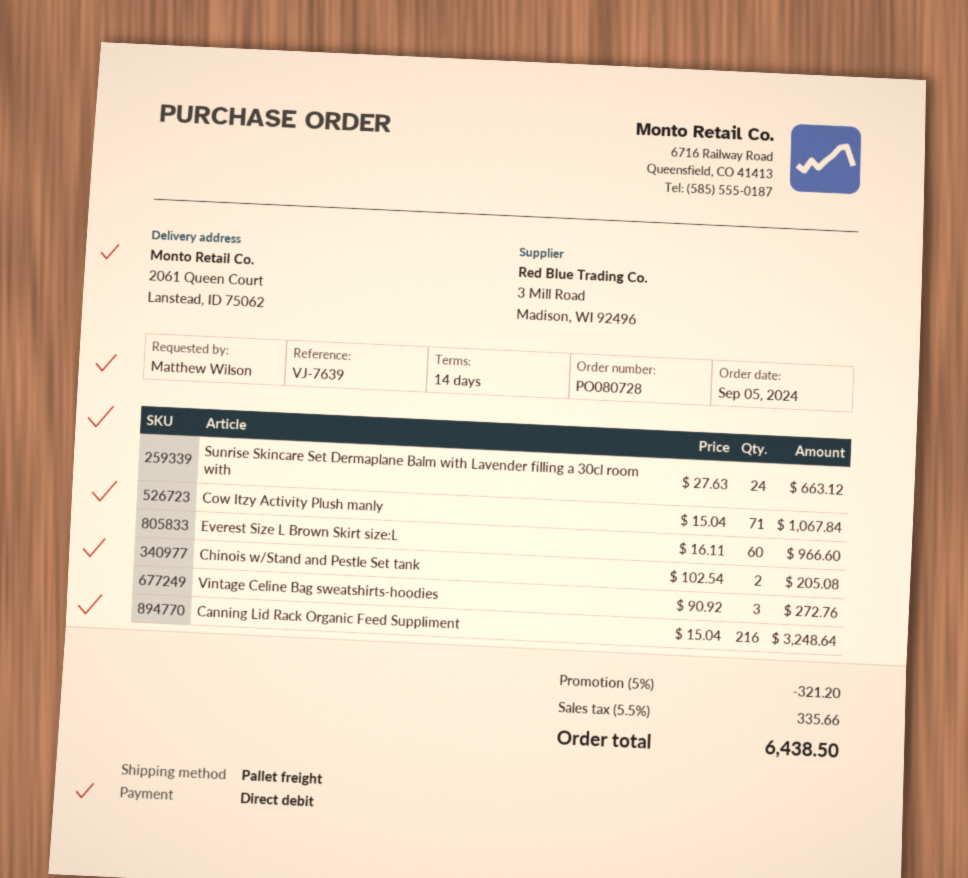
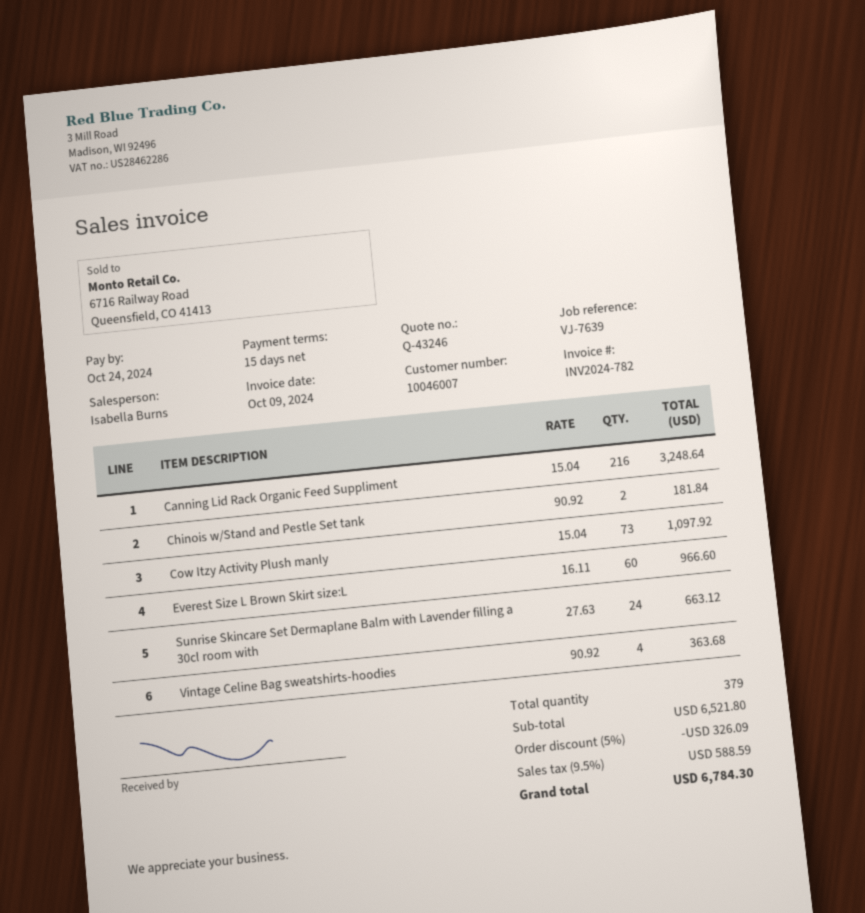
payment terms: 14 days -> 15 days
Cow Itzy Activity Plush manly: 71 x 15.04 = 1067.84 -> 73 x 15.04 = 1097.92
Chinois w/Stand and Pestle Set tank: 2 x 102.54 = 205.08 -> 2 x 90.92 = 181.84
Vintage Celine Bag sweatshirts-hoodies: 3 x 90.92 = 272.76 -> 4 x 90.92 = 363.68
discount: 5% = 321.20 -> 5% = 326.09
tax: 5.5% = 335.66 -> 9.5% = 588.59
total: 6438.50 -> 6784.30

